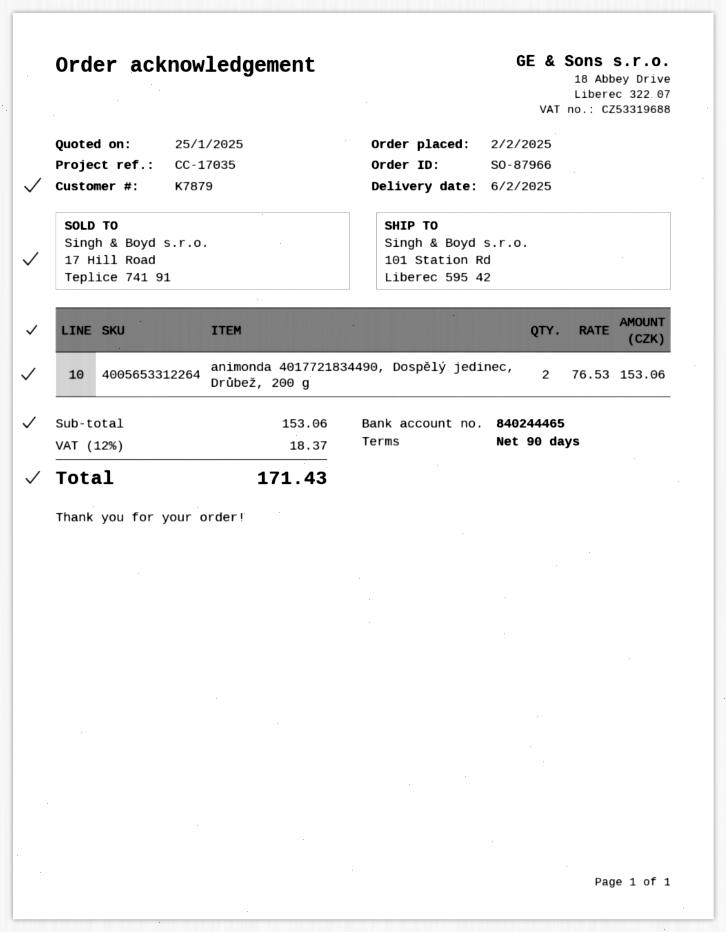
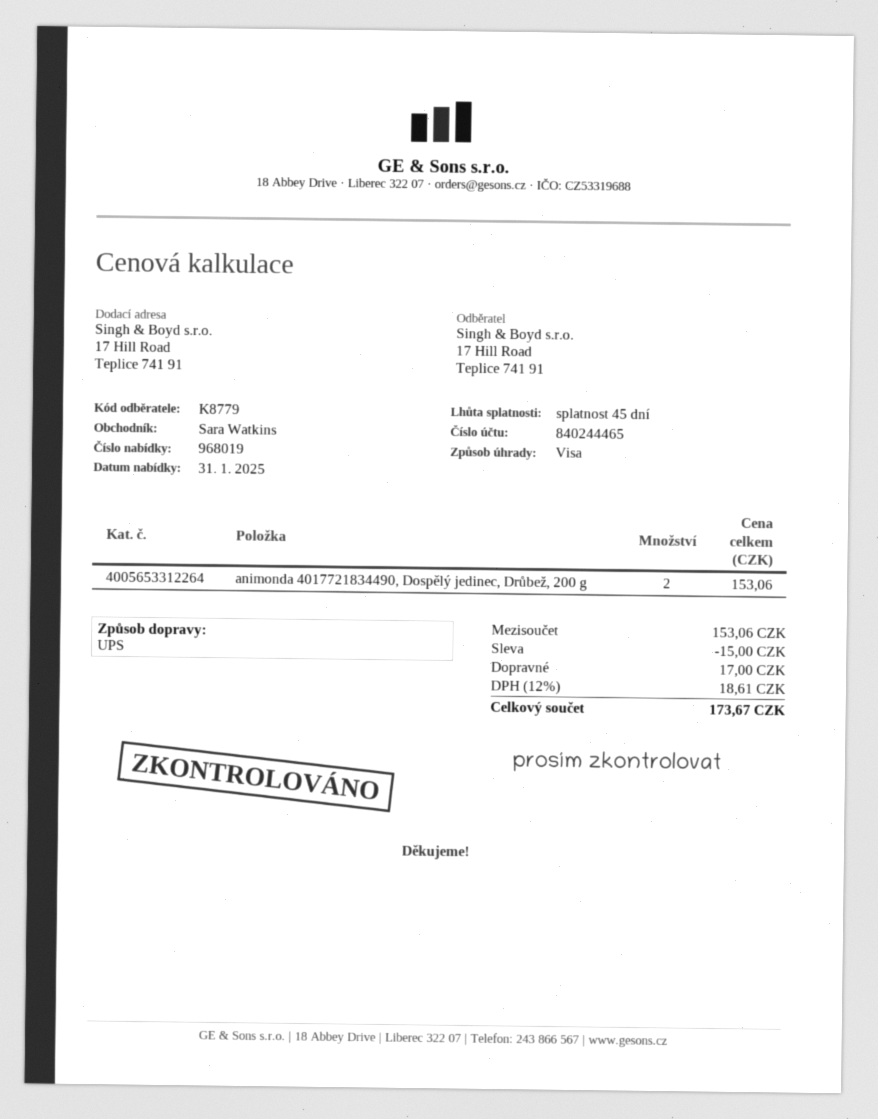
quote date: 2025-01-25 -> 2025-01-31
payment terms: 90 days -> 45 days
customer number: K7879 -> K8779
ship to: 101 Station Rd, Liberec 595 42 -> 17 Hill Road, Teplice 741 91
discount: none -> 15.00
shipping: none -> 17.00
tax: 12% = 18.37 -> 12% = 18.61
total: 171.43 -> 173.67

